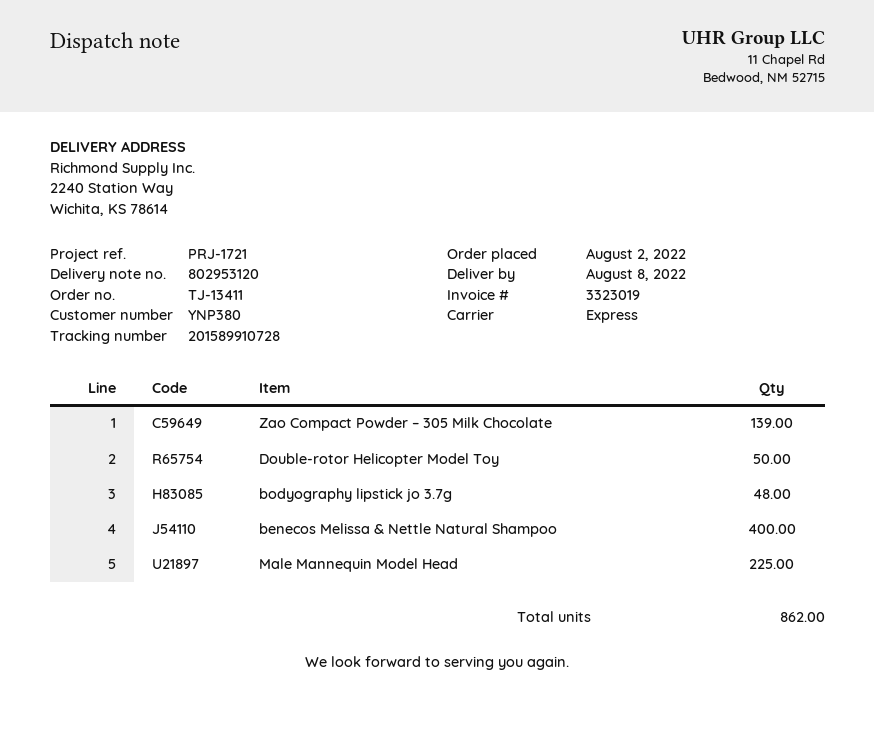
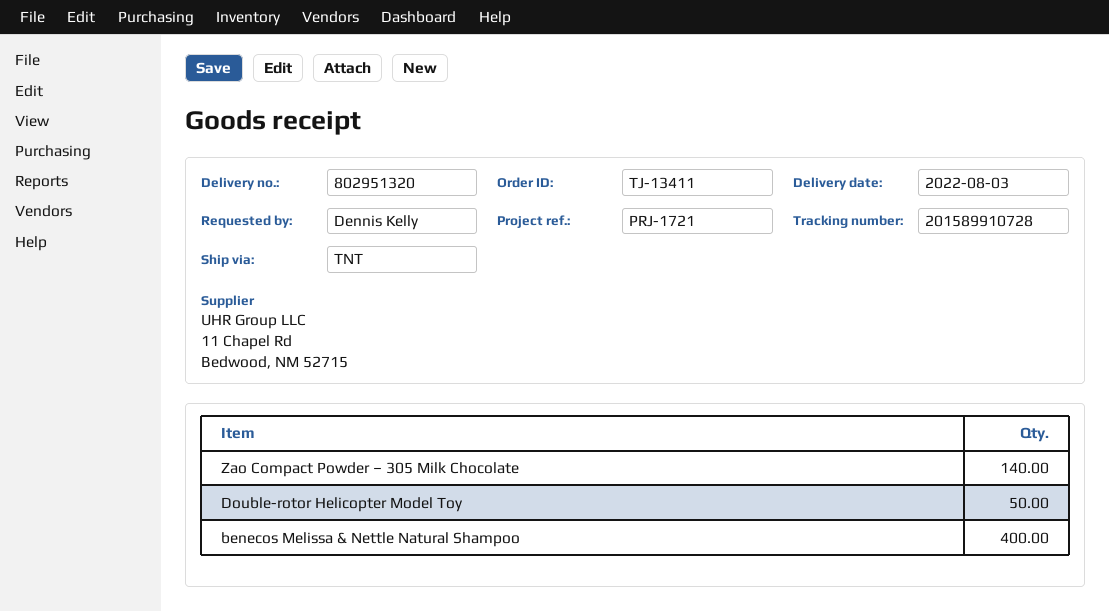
delivery note number: 802953120 -> 802951320
delivery date: 2022-08-08 -> 2022-08-03
shipping method: express -> TNT
Zao Compact Powder – 305 Milk Chocolate: 139 -> 140
bodyography lipstick jo 3.7g: 48 -> none
Male Mannequin Model Head: 225 -> none

